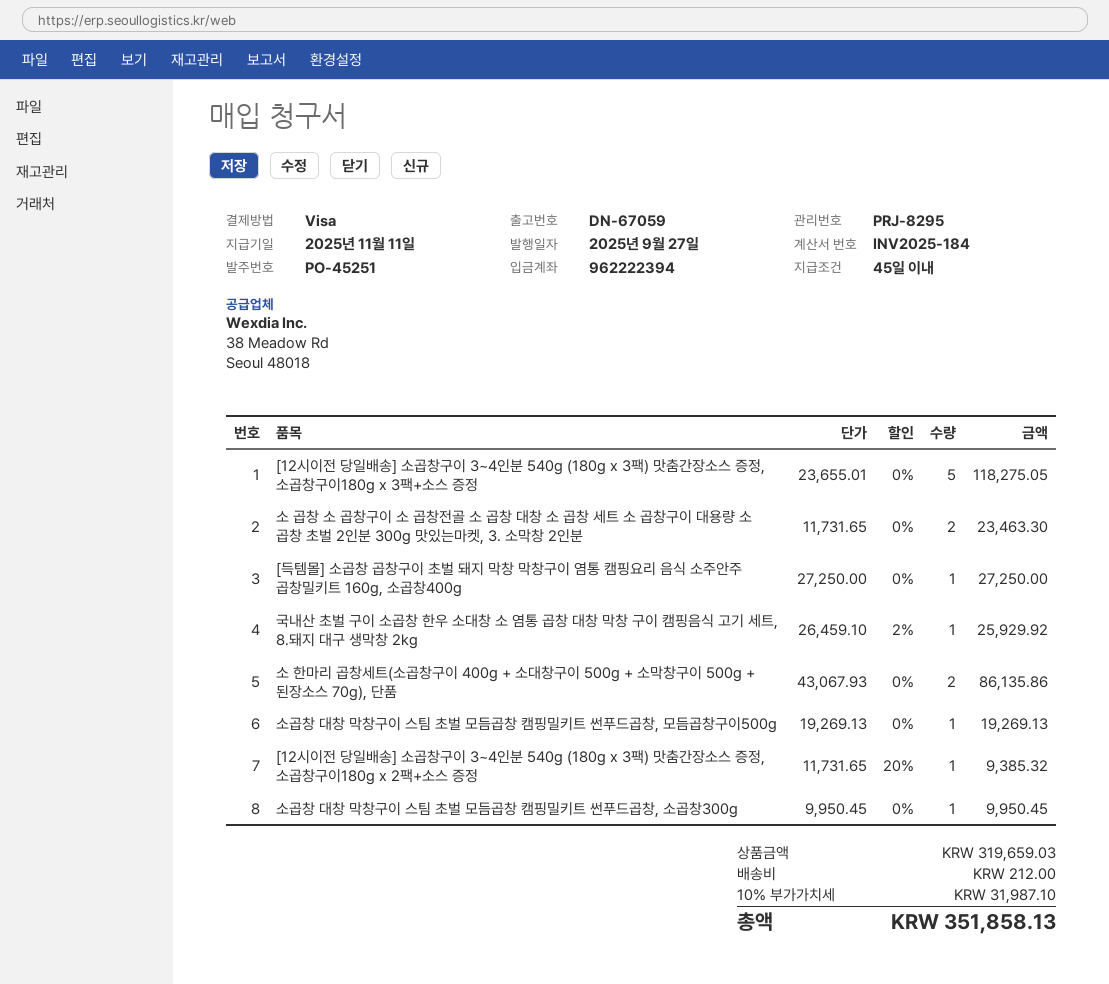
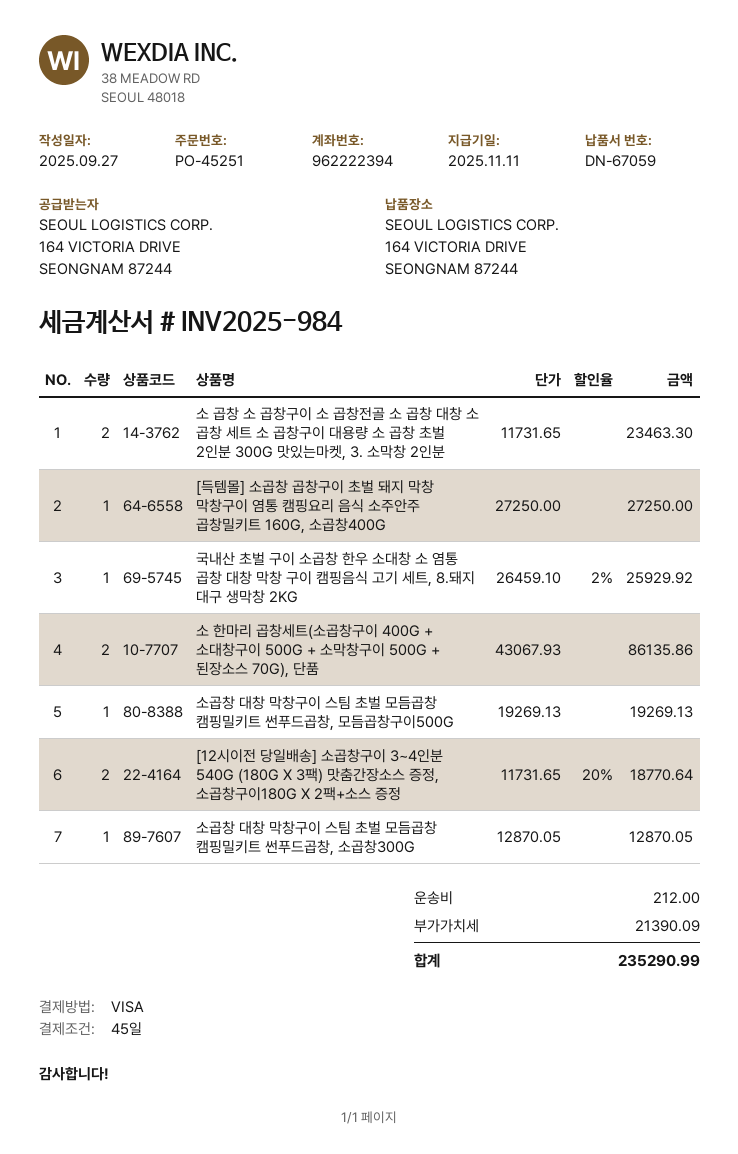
invoice number: INV2025-184 -> INV2025-984
[12시이전 당일배송] 소곱창구이 3~4인분 540g (180g x 3팩) 맛춤간장소스 증정, 소곱창구이180g x 3팩+소스 증정: 5 x 23655.01 = 118275.05 -> none
[12시이전 당일배송] 소곱창구이 3~4인분 540g (180g x 3팩) 맛춤간장소스 증정, 소곱창구이180g x 2팩+소스 증정: 1 x 11731.65 - 20% = 9385.32 -> 2 x 11731.65 - 20% = 18770.64
소곱창 대창 막창구이 스팀 초벌 모듬곱창 캠핑밀키트 썬푸드곱창, 소곱창300g: 1 x 9950.45 = 9950.45 -> 1 x 12870.05 = 12870.05
tax: 31987.10 -> 21390.09
total: 351858.13 -> 235290.99

